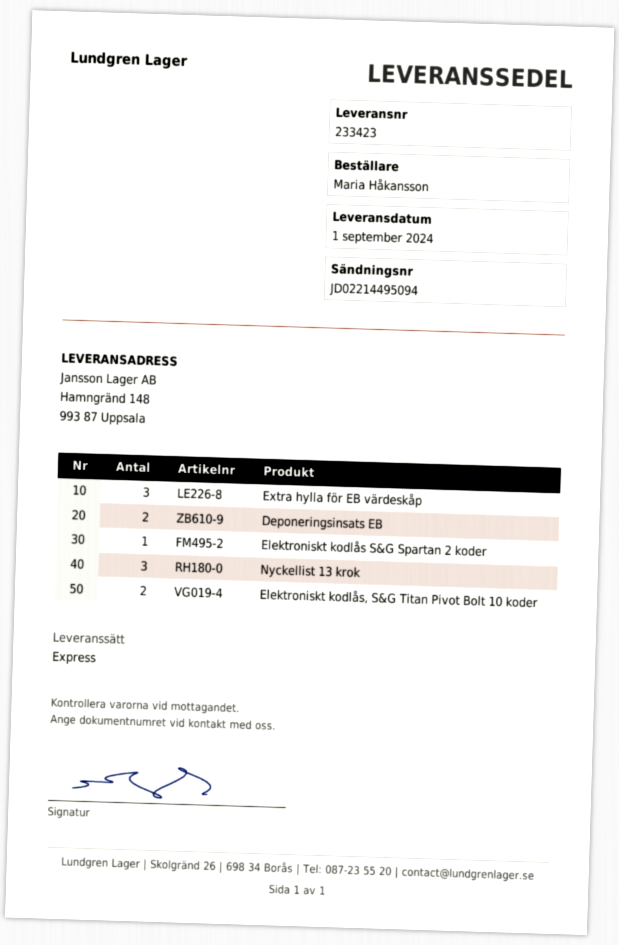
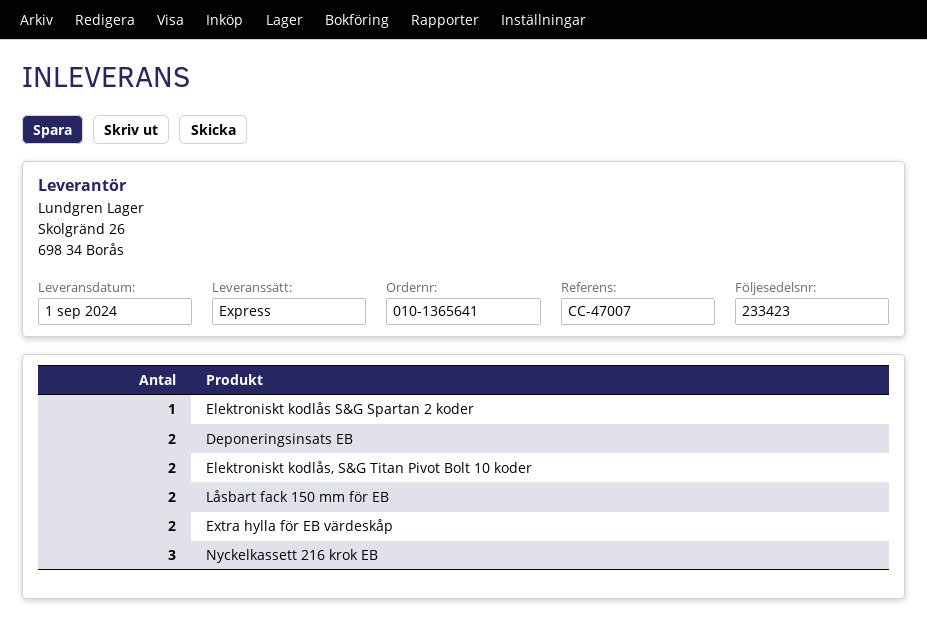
Extra hylla för EB värdeskåp: 3 -> 2
Nyckellist 13 krok: 3 -> none
Låsbart fack 150 mm för EB: none -> 2
Nyckelkassett 216 krok EB: none -> 3

